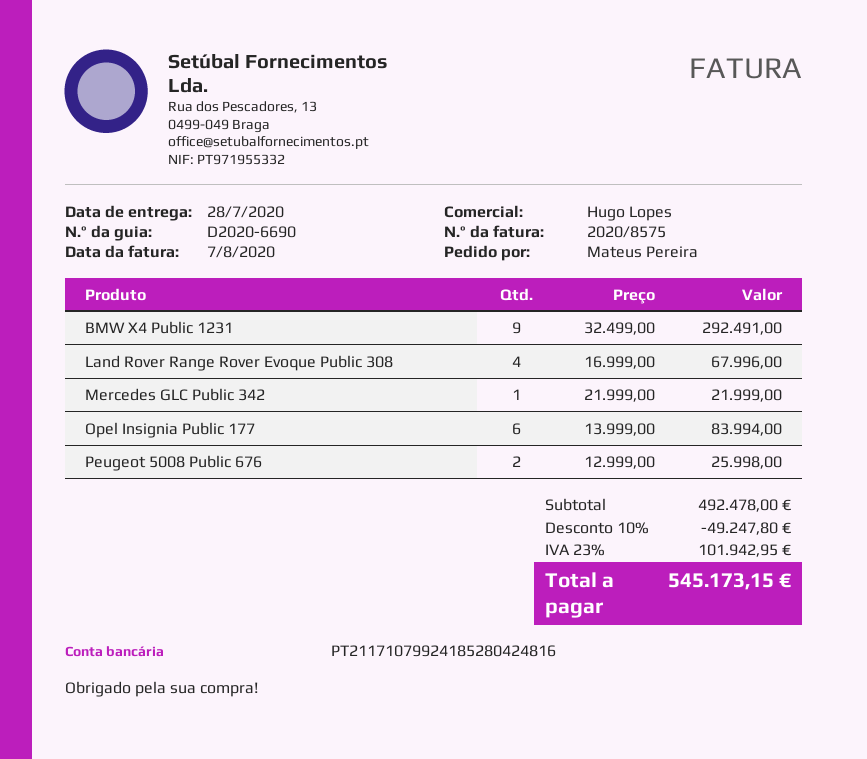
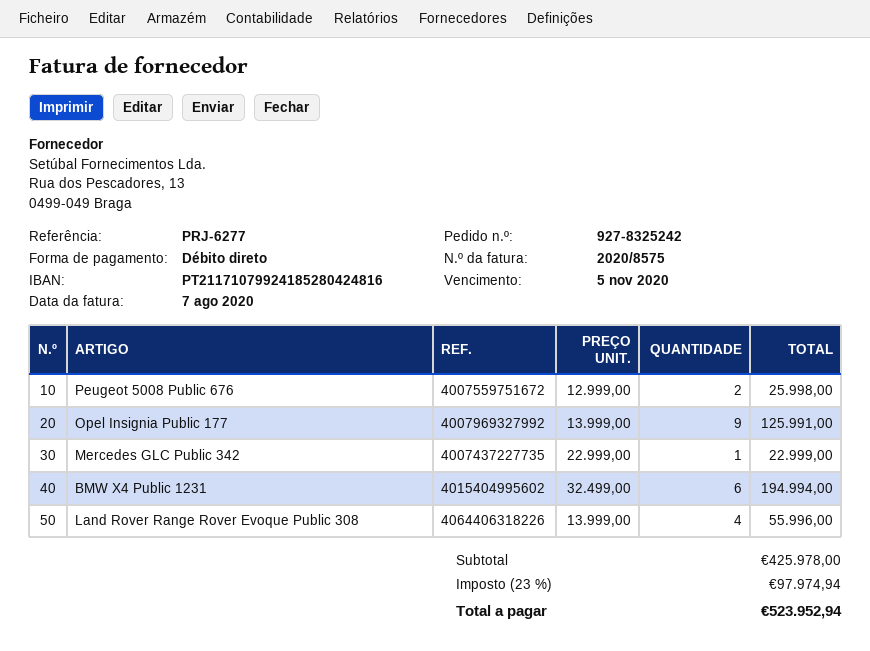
BMW X4 Public 1231: 9 x 32499.00 = 292491.00 -> 6 x 32499.00 = 194994.00
Land Rover Range Rover Evoque Public 308: 4 x 16999.00 = 67996.00 -> 4 x 13999.00 = 55996.00
Mercedes GLC Public 342: 1 x 21999.00 = 21999.00 -> 1 x 22999.00 = 22999.00
Opel Insignia Public 177: 6 x 13999.00 = 83994.00 -> 9 x 13999.00 = 125991.00
subtotal: 492478.00 -> 425978.00
discount: 10% = 49247.80 -> none
tax: 23% = 101942.95 -> 23% = 97974.94
total: 545173.15 -> 523952.94

